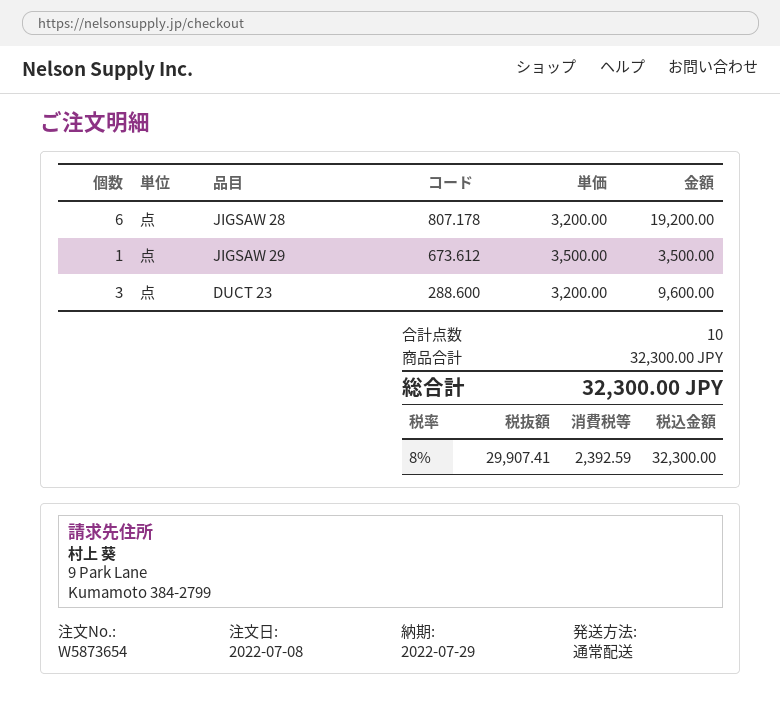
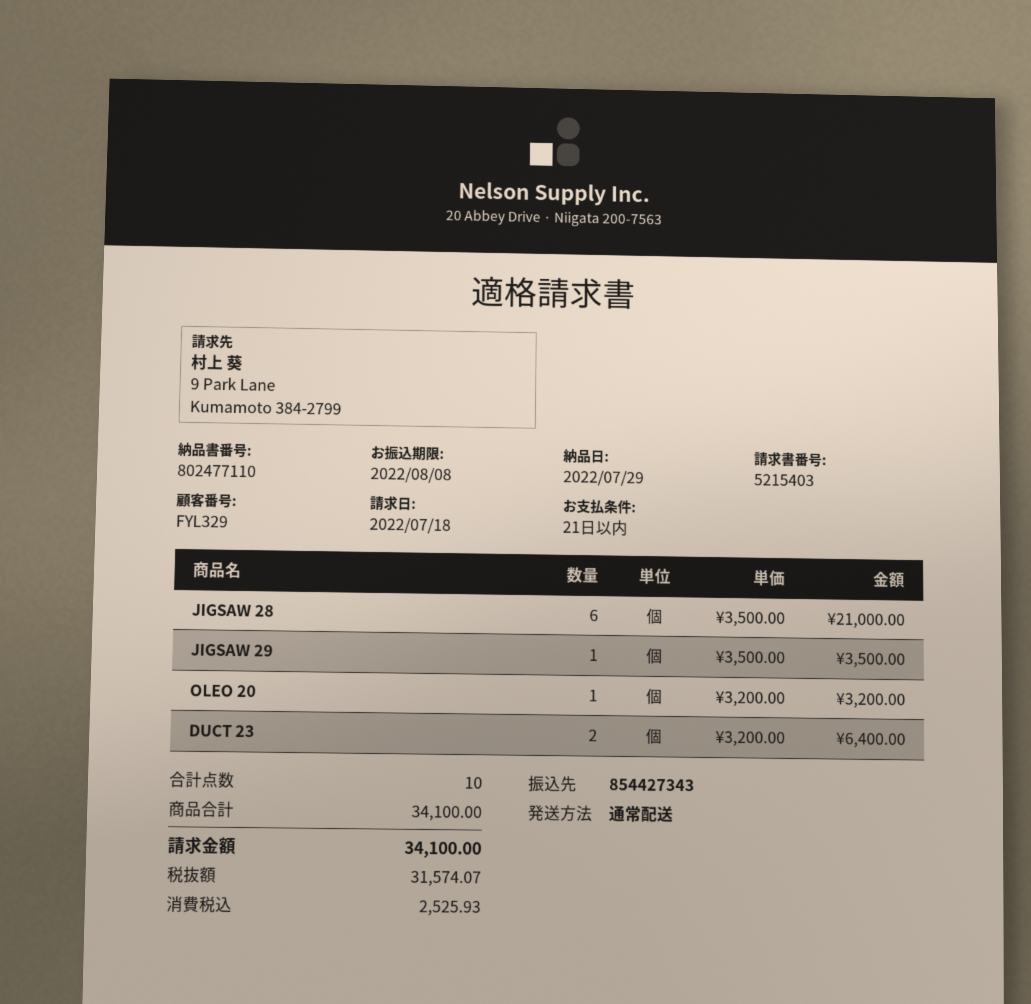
JIGSAW 28: 6 x 3200.00 = 19200.00 -> 6 x 3500.00 = 21000.00
DUCT 23: 3 x 3200.00 = 9600.00 -> 2 x 3200.00 = 6400.00
OLEO 20: none -> 1 x 3200.00 = 3200.00
subtotal: 32300.00 -> 34100.00
net: 29907.41 -> 31574.07
tax: 2392.59 -> 2525.93
total: 32300.00 -> 34100.00

